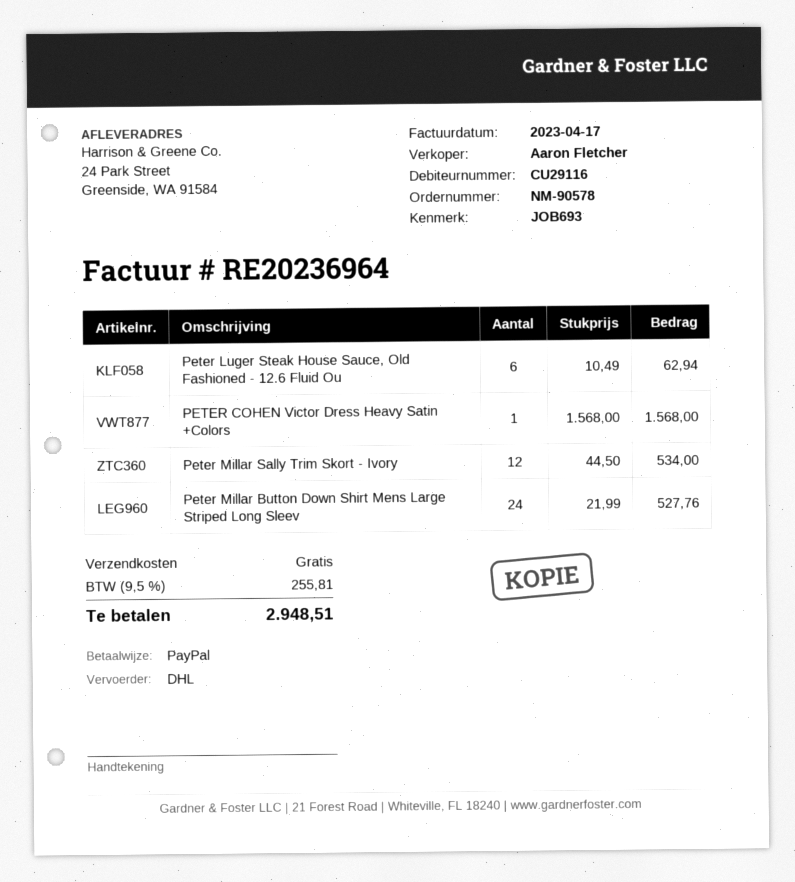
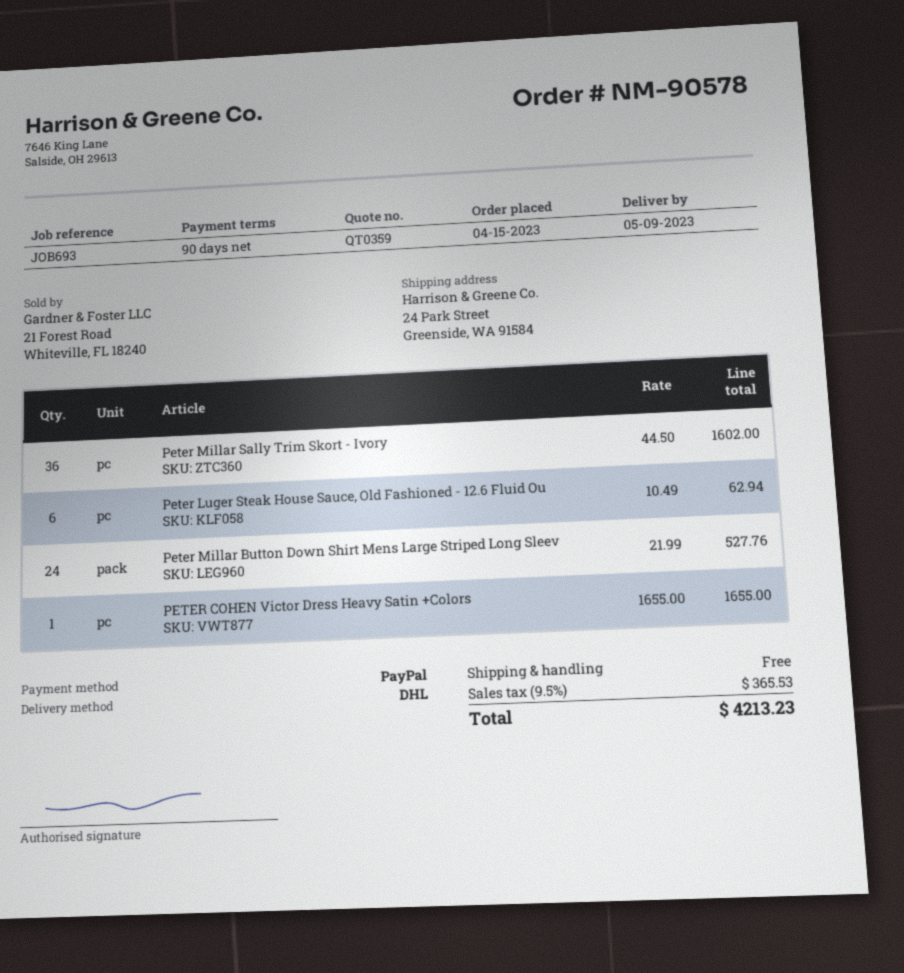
PETER COHEN Victor Dress Heavy Satin +Colors: 1 x 1568.00 = 1568.00 -> 1 x 1655.00 = 1655.00
Peter Millar Sally Trim Skort - Ivory: 12 x 44.50 = 534.00 -> 36 x 44.50 = 1602.00
tax: 9.5% = 255.81 -> 9.5% = 365.53
total: 2948.51 -> 4213.23

